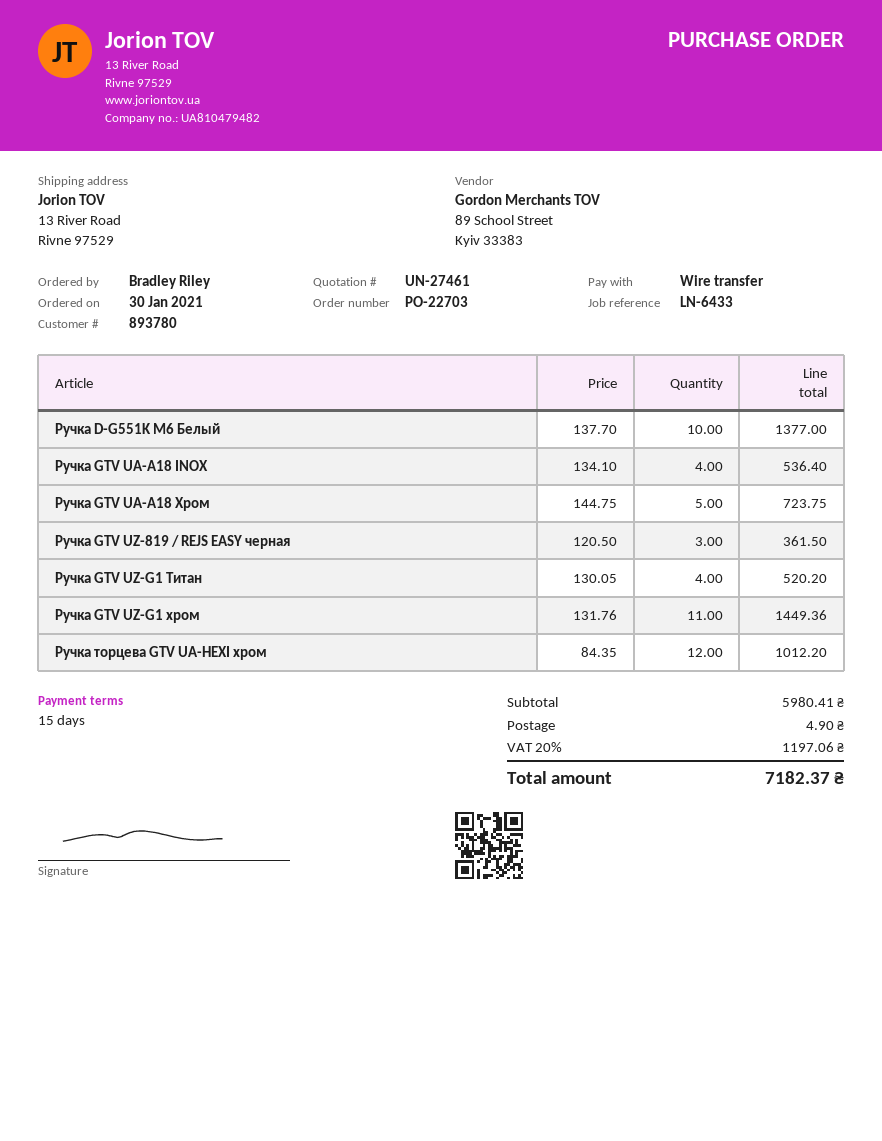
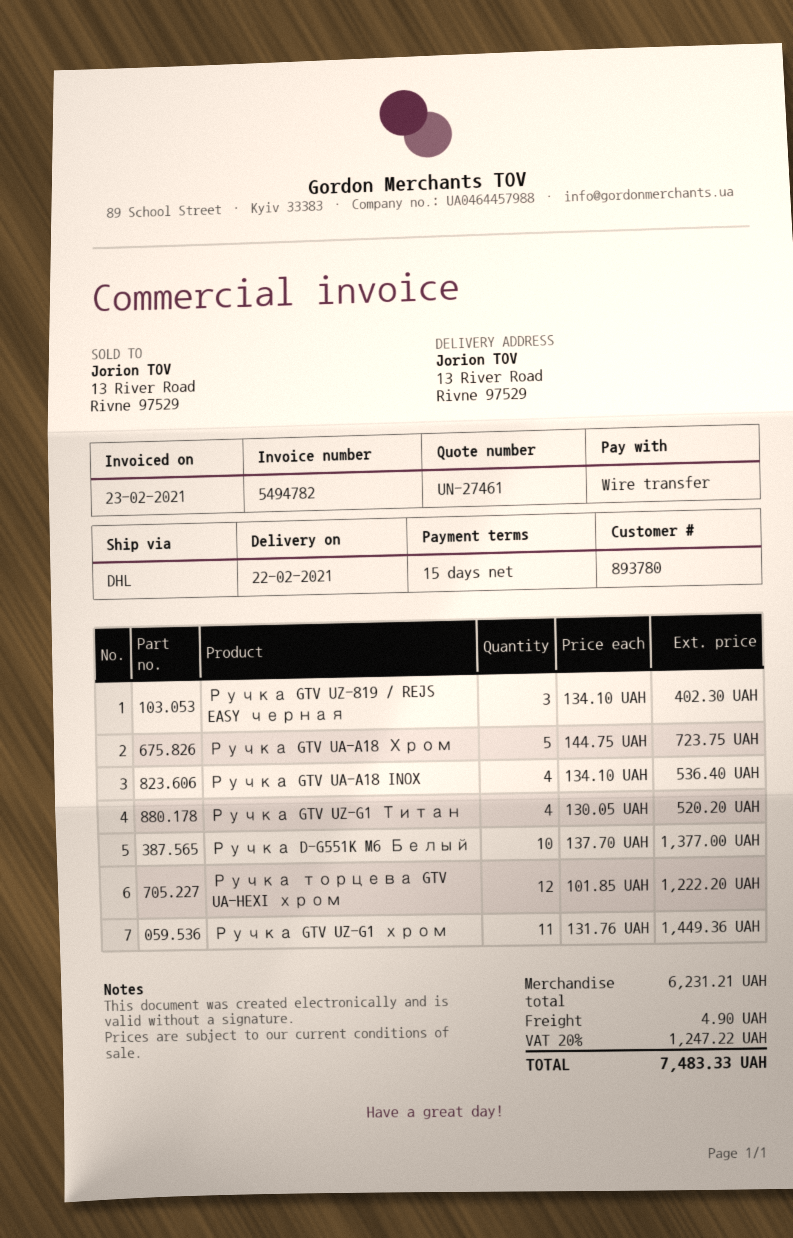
Ручка GTV UZ-819 / REJS EASY черная: 3 x 120.50 = 361.50 -> 3 x 134.10 = 402.30
Ручка торцева GTV UA-HEXI хром: 12 x 84.35 = 1012.20 -> 12 x 101.85 = 1222.20
subtotal: 5980.41 -> 6231.21
tax: 20% = 1197.06 -> 20% = 1247.22
total: 7182.37 -> 7483.33

